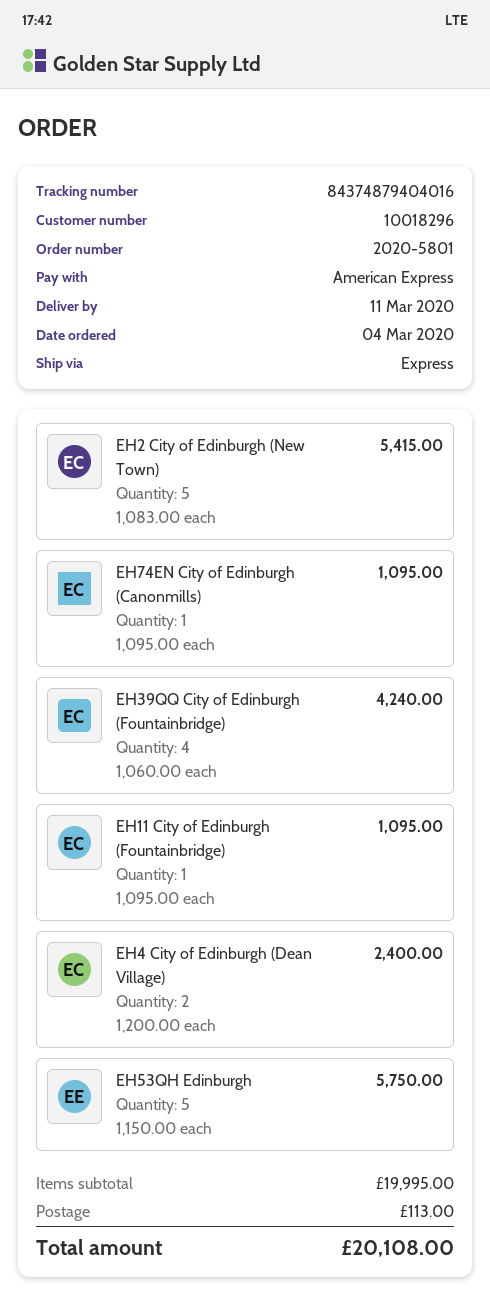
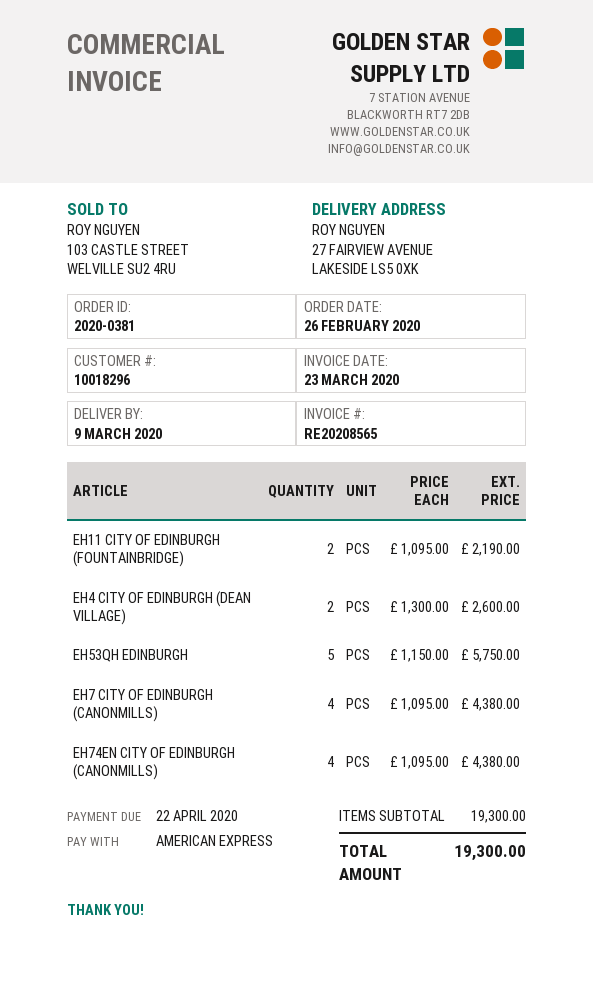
order number: 2020-5801 -> 2020-0381
order date: 2020-03-04 -> 2020-02-26
delivery date: 2020-03-11 -> 2020-03-09
EH2 City of Edinburgh (New Town): 5 x 1083.00 = 5415.00 -> none
EH74EN City of Edinburgh (Canonmills): 1 x 1095.00 = 1095.00 -> 4 x 1095.00 = 4380.00
EH39QQ City of Edinburgh (Fountainbridge): 4 x 1060.00 = 4240.00 -> none
EH11 City of Edinburgh (Fountainbridge): 1 x 1095.00 = 1095.00 -> 2 x 1095.00 = 2190.00
EH4 City of Edinburgh (Dean Village): 2 x 1200.00 = 2400.00 -> 2 x 1300.00 = 2600.00
EH7 CITY OF EDINBURGH (CANONMILLS): none -> 4 x 1095.00 = 4380.00
subtotal: 19995.00 -> 19300.00
shipping: 113.00 -> none
total: 20108.00 -> 19300.00

